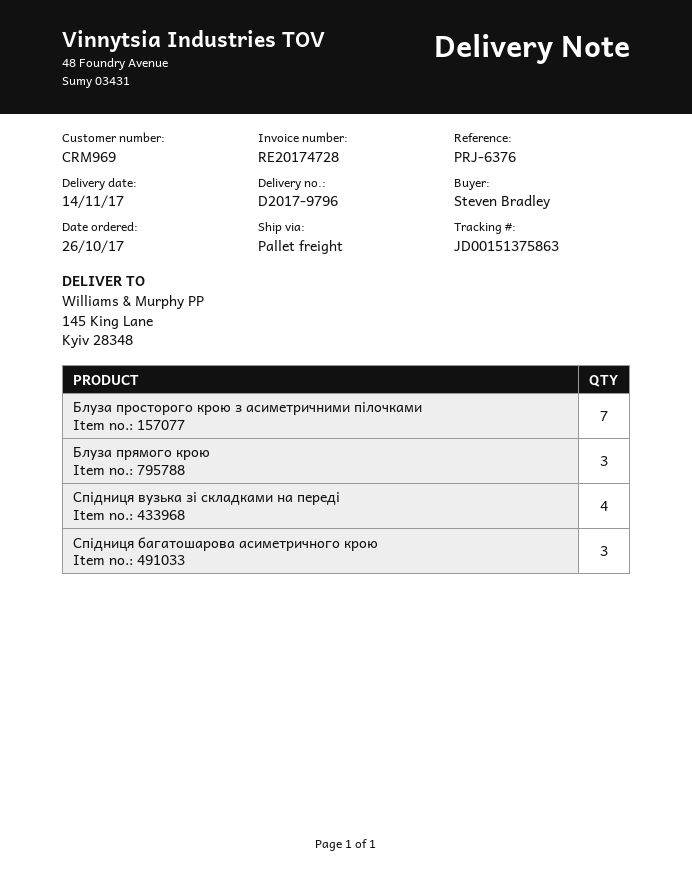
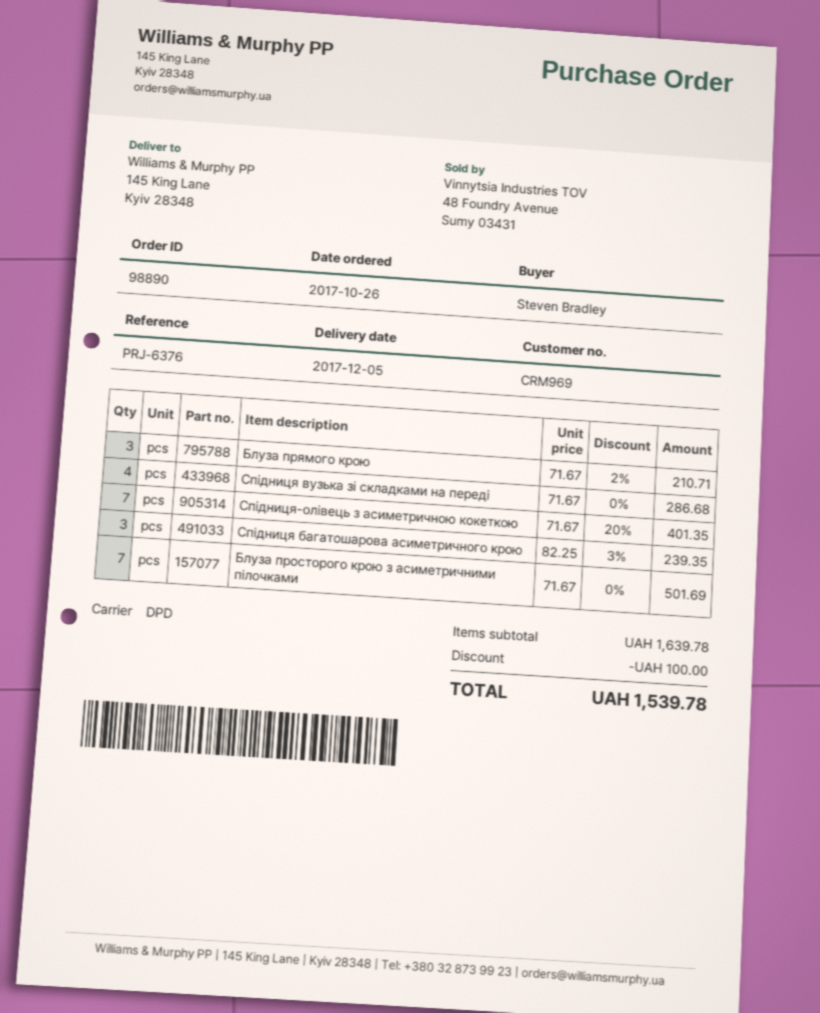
delivery date: 2017-11-14 -> 2017-12-05
shipping method: pallet freight -> DPD
Спідниця-олівець з асиметричною кокеткою: none -> 7

